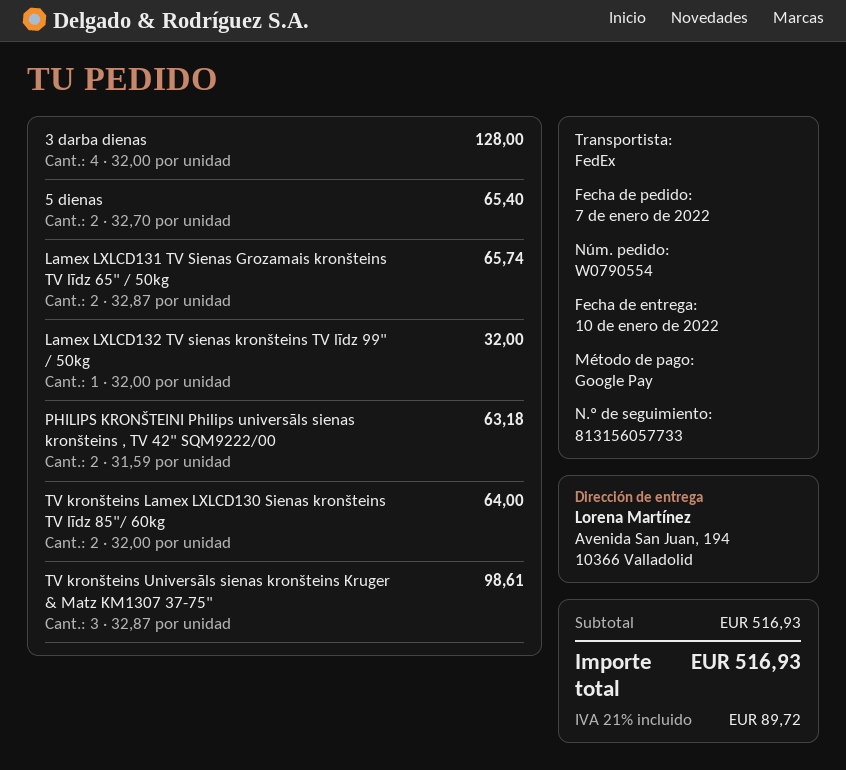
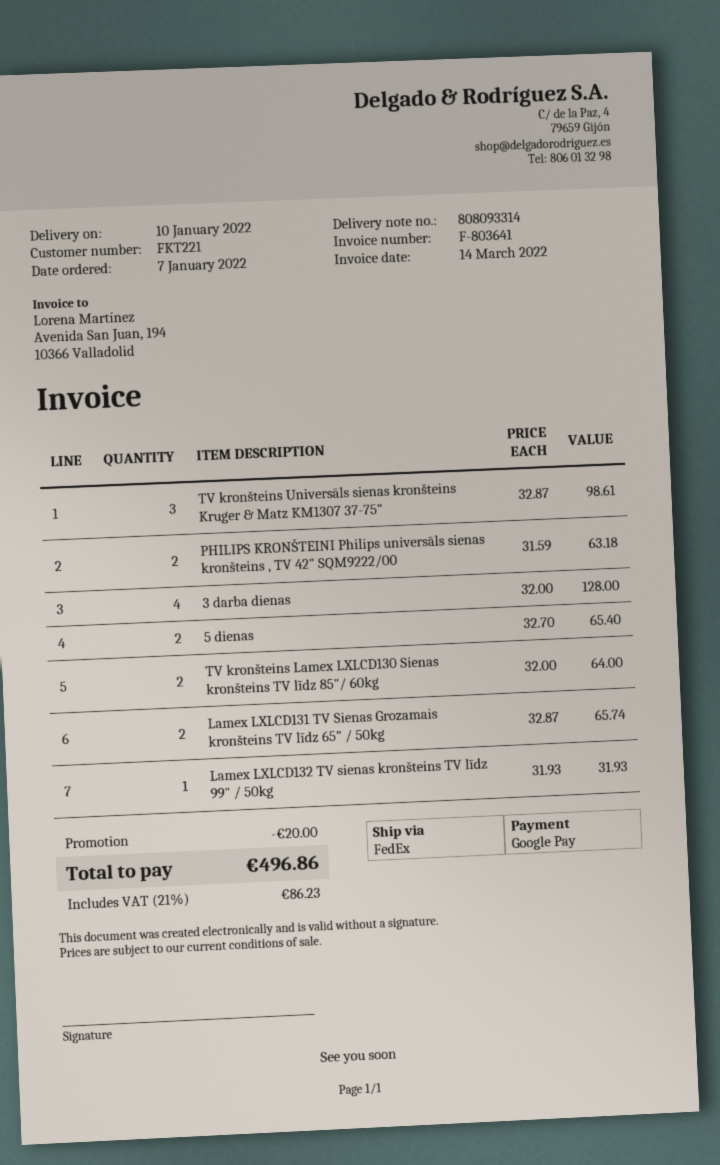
Lamex LXLCD132 TV sienas kronšteins TV līdz 99" / 50kg: 1 x 32.00 = 32.00 -> 1 x 31.93 = 31.93
discount: none -> 20.00
tax: 21% = 89.72 -> 21% = 86.23
total: 516.93 -> 496.86

